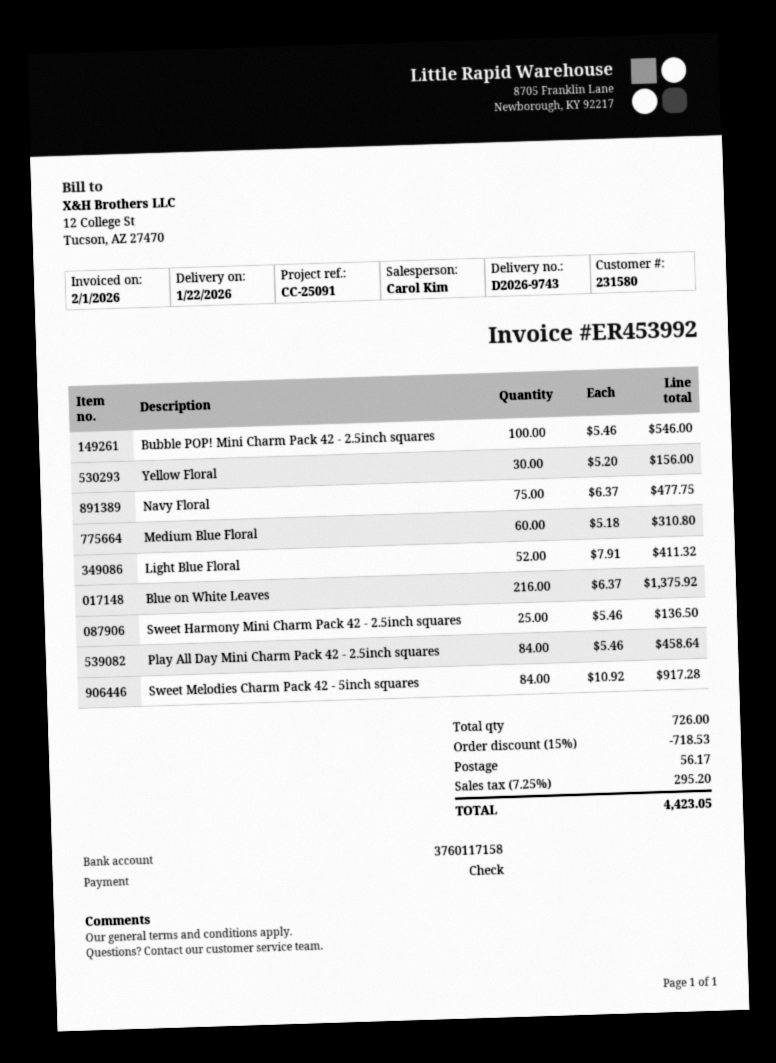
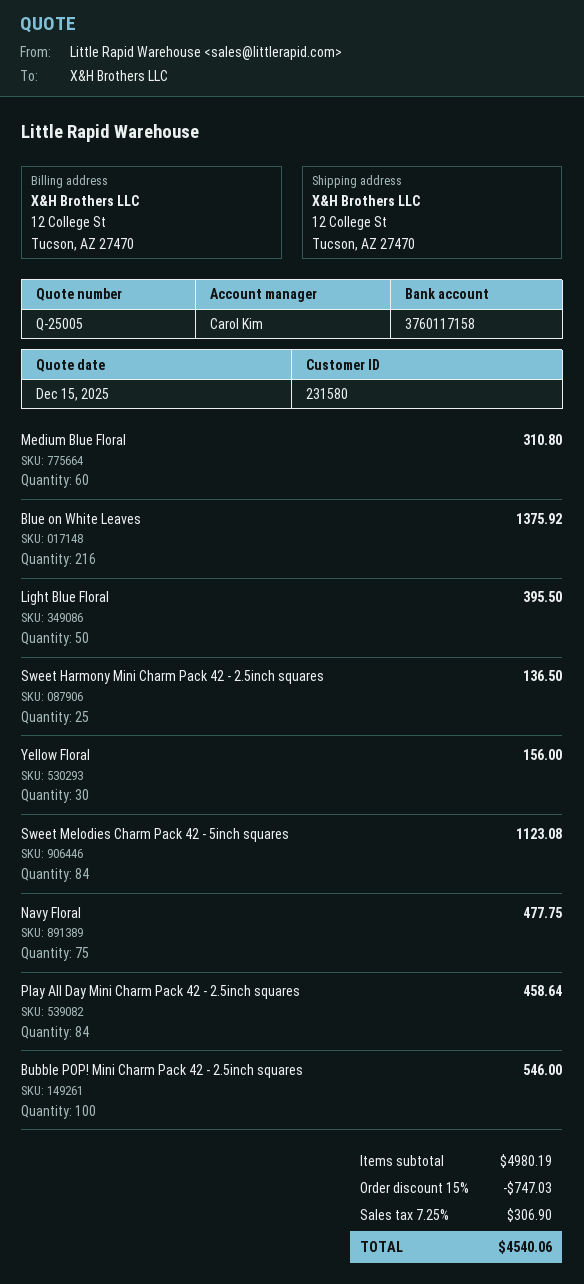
Light Blue Floral: 52 for 411.32 -> 50 for 395.50
Sweet Melodies Charm Pack 42 - 5inch squares: 84 for 917.28 -> 84 for 1123.08
discount: 15% = 718.53 -> 15% = 747.03
shipping: 56.17 -> none
tax: 7.25% = 295.20 -> 7.25% = 306.90
total: 4423.05 -> 4540.06

